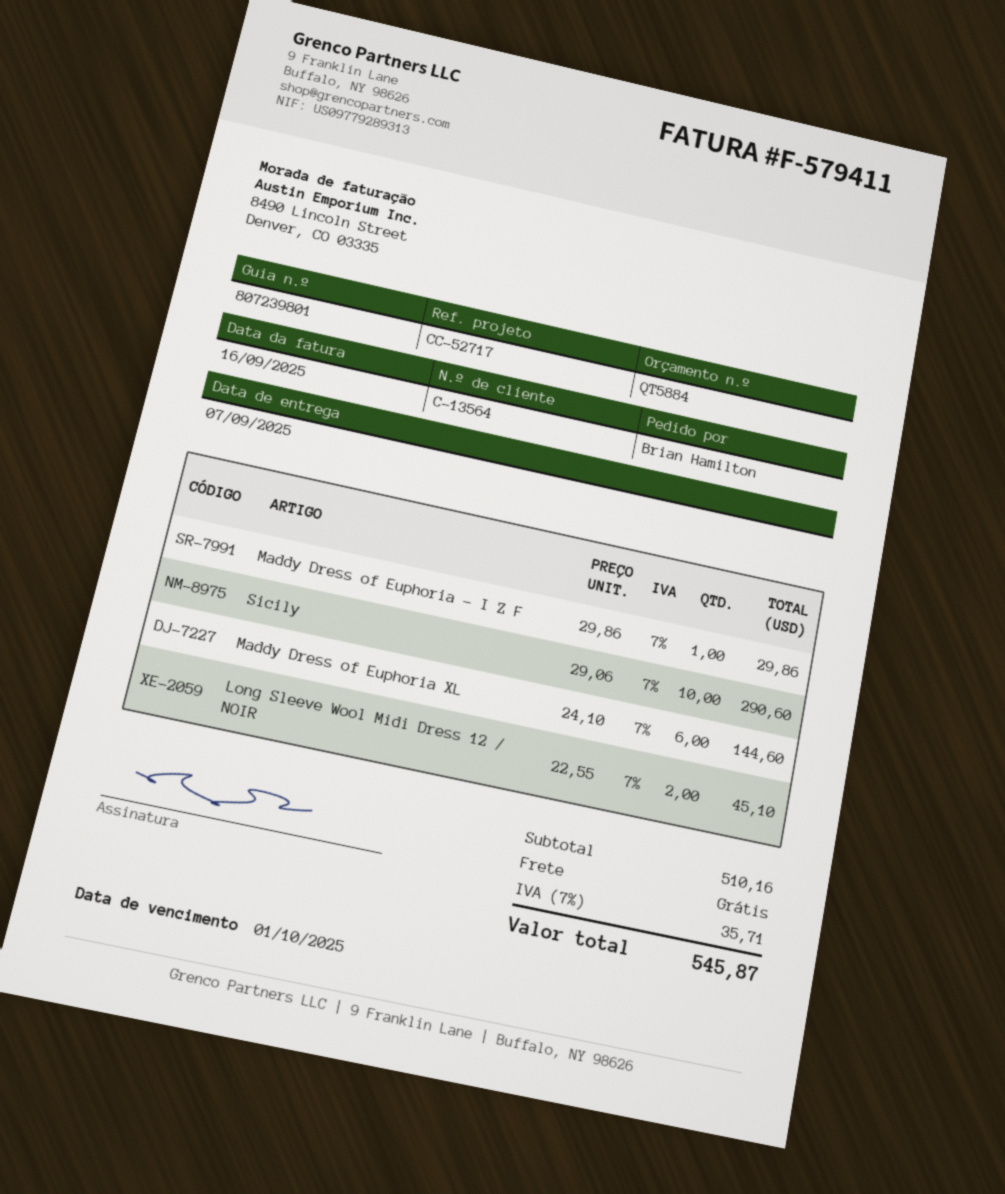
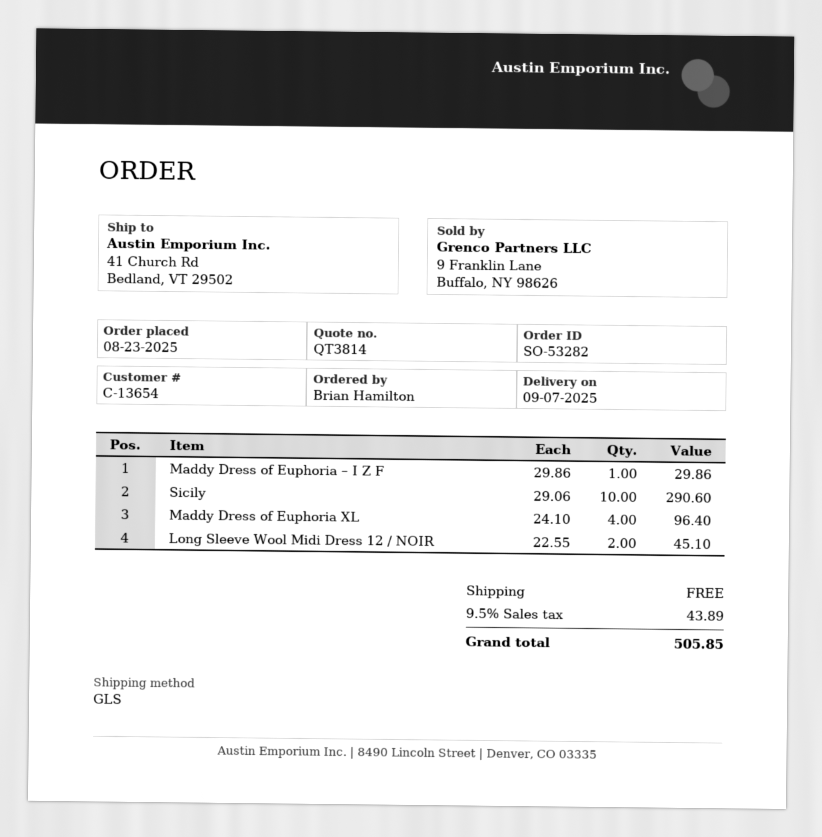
quote number: QT5884 -> QT3814
customer number: C-13564 -> C-13654
Maddy Dress of Euphoria XL: 6 x 24.10 = 144.60 -> 4 x 24.10 = 96.40
tax: 7% = 35.71 -> 9.5% = 43.89
total: 545.87 -> 505.85

